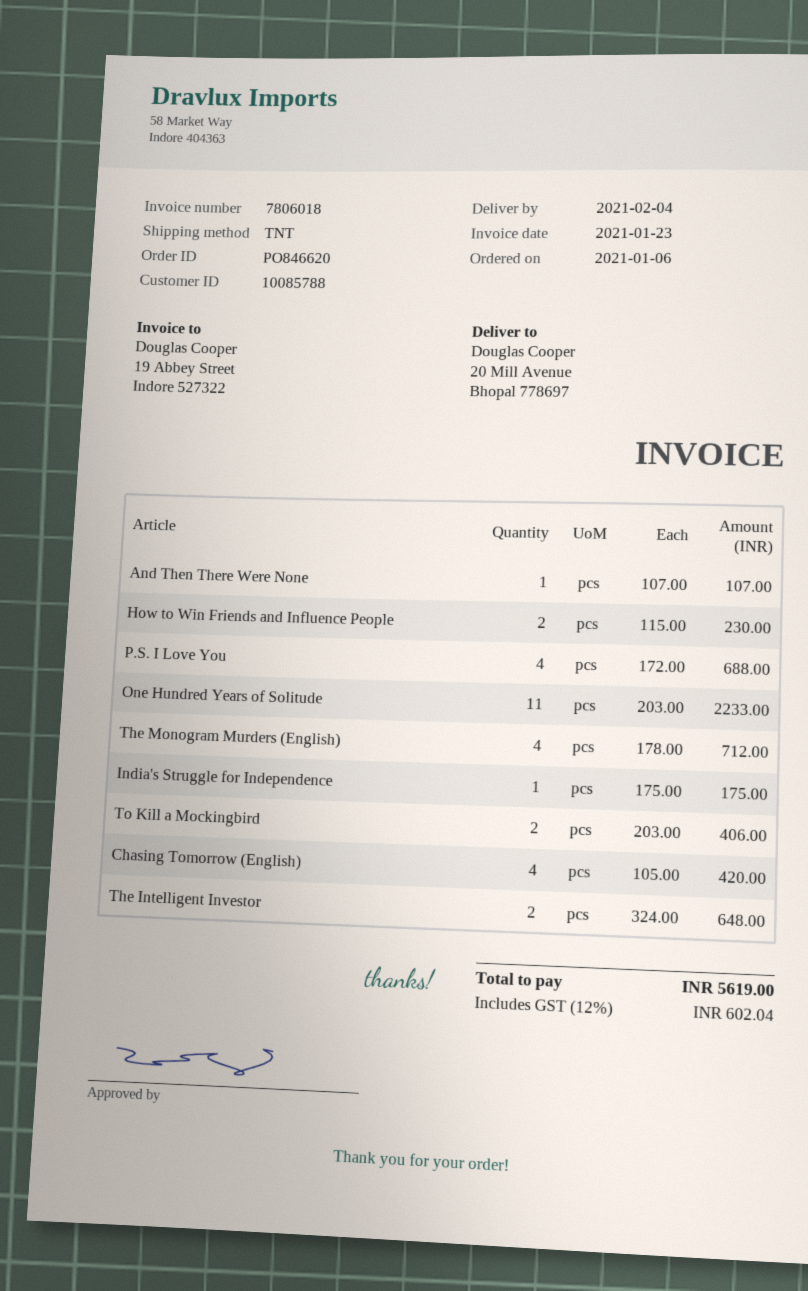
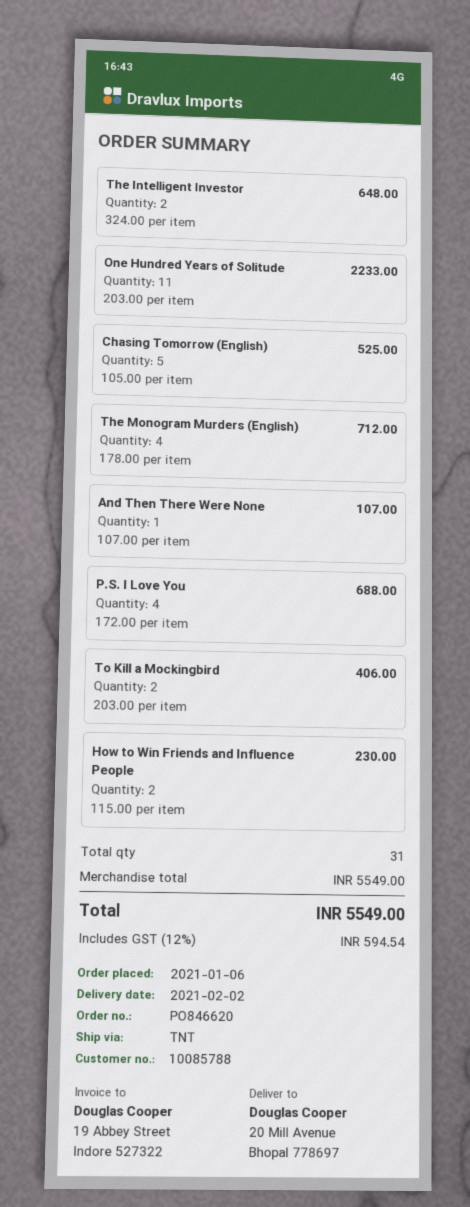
delivery date: 2021-02-04 -> 2021-02-02
India's Struggle for Independence: 1 x 175.00 = 175.00 -> none
Chasing Tomorrow (English): 4 x 105.00 = 420.00 -> 5 x 105.00 = 525.00
tax: 12% = 602.04 -> 12% = 594.54
total: 5619.00 -> 5549.00

